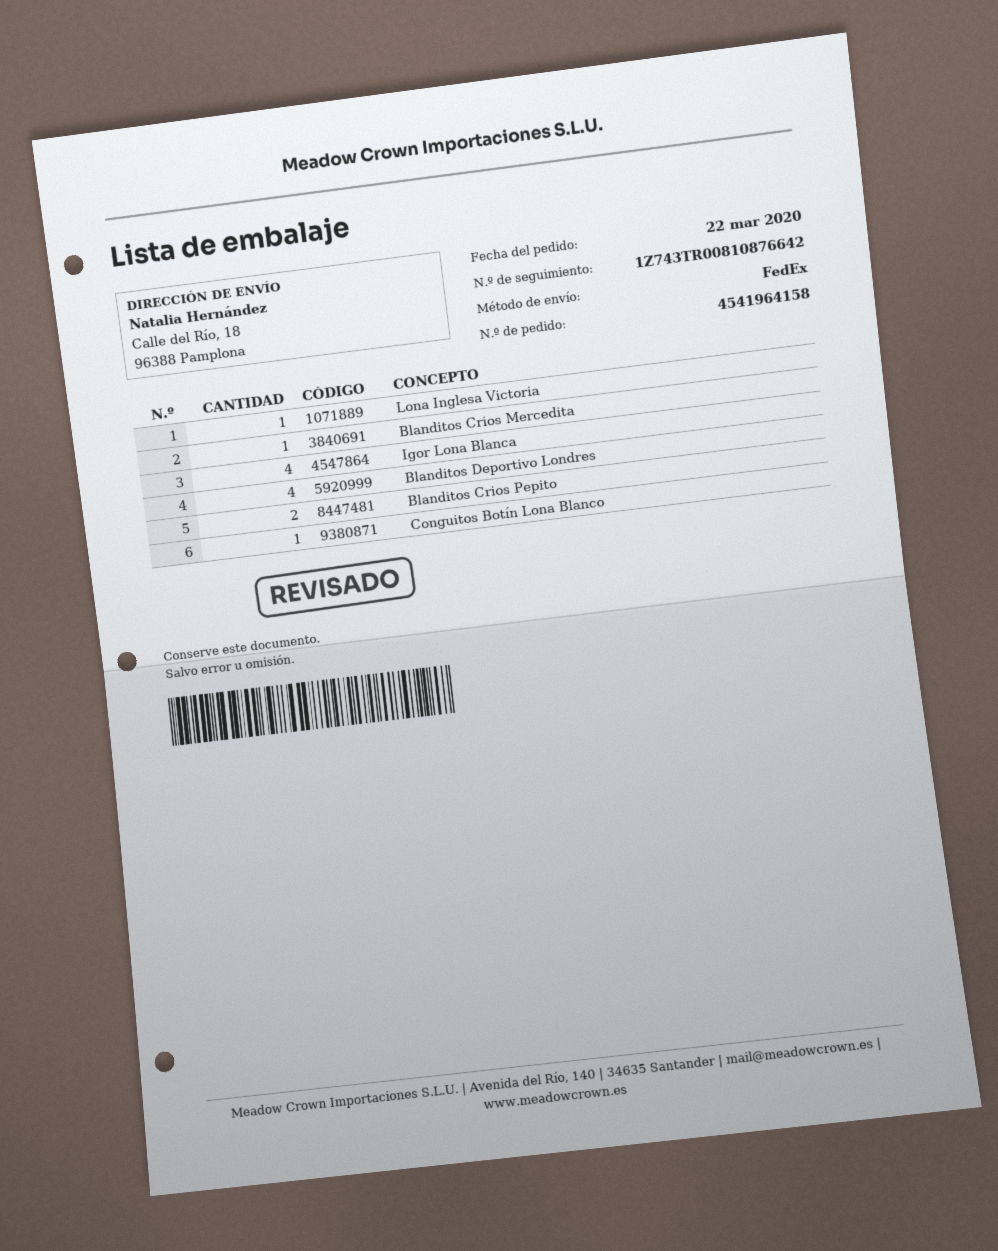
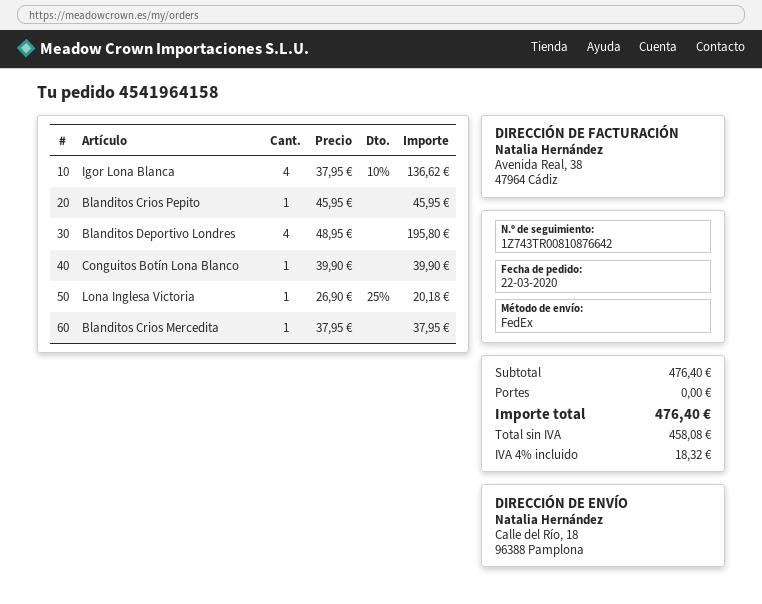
Blanditos Crios Pepito: 2 -> 1

